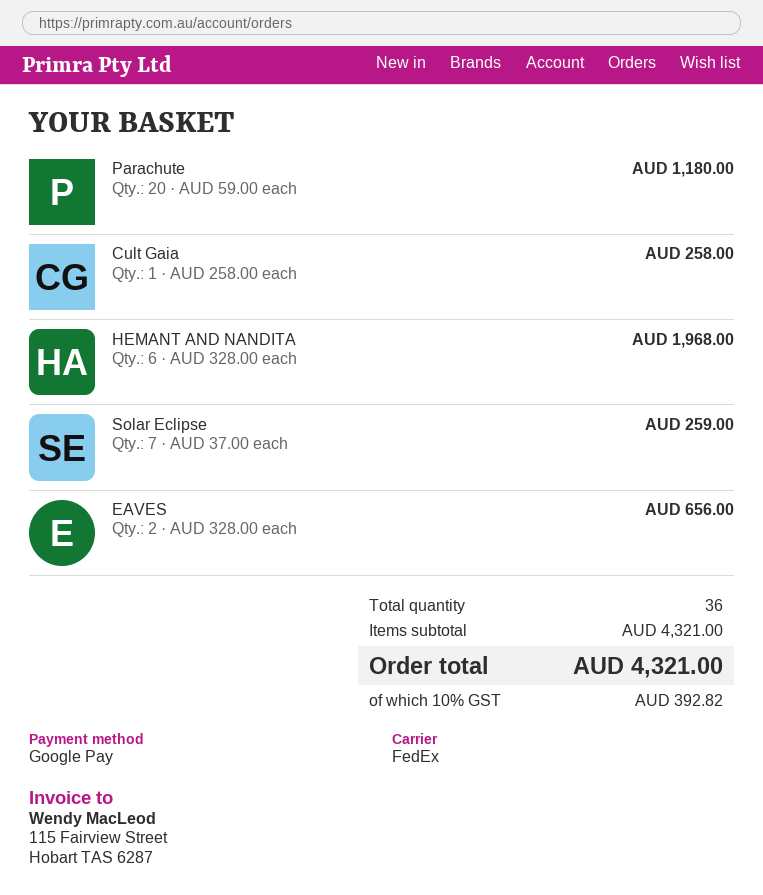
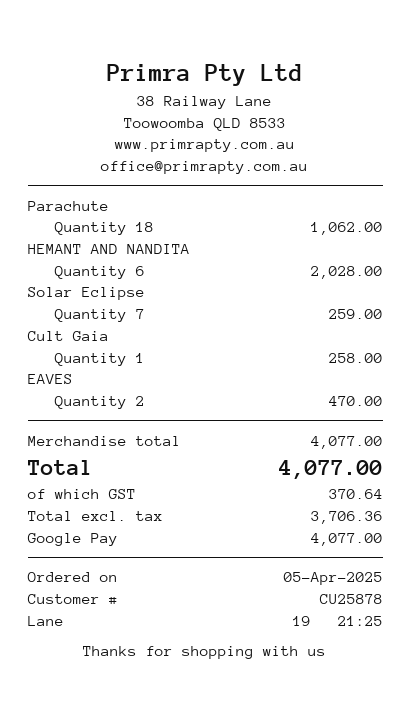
Parachute: 20 for 1180.00 -> 18 for 1062.00
HEMANT AND NANDITA: 6 for 1968.00 -> 6 for 2028.00
EAVES: 2 for 656.00 -> 2 for 470.00
subtotal: 4321.00 -> 4077.00
tax: 392.82 -> 370.64
total: 4321.00 -> 4077.00

